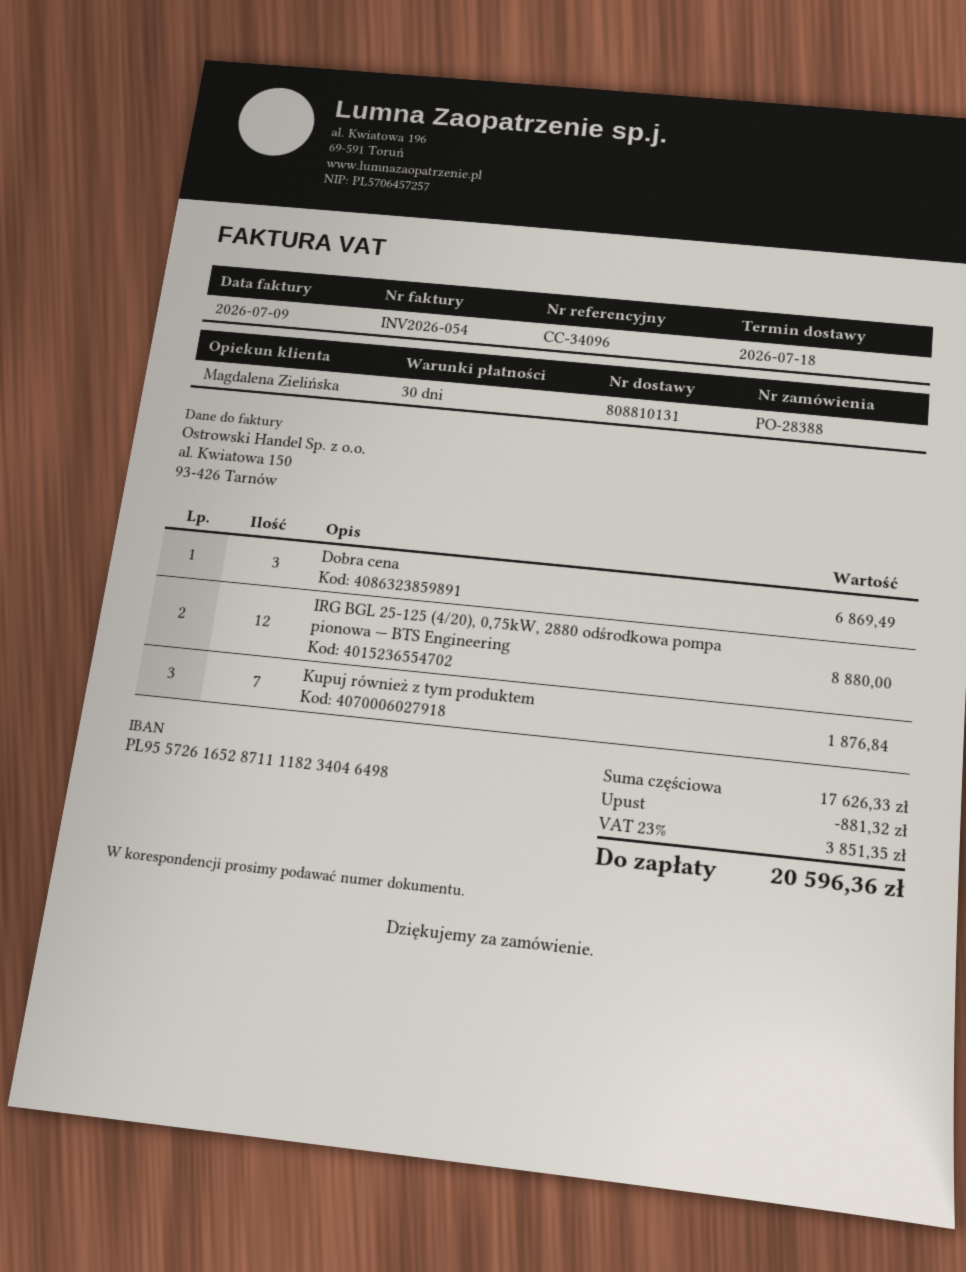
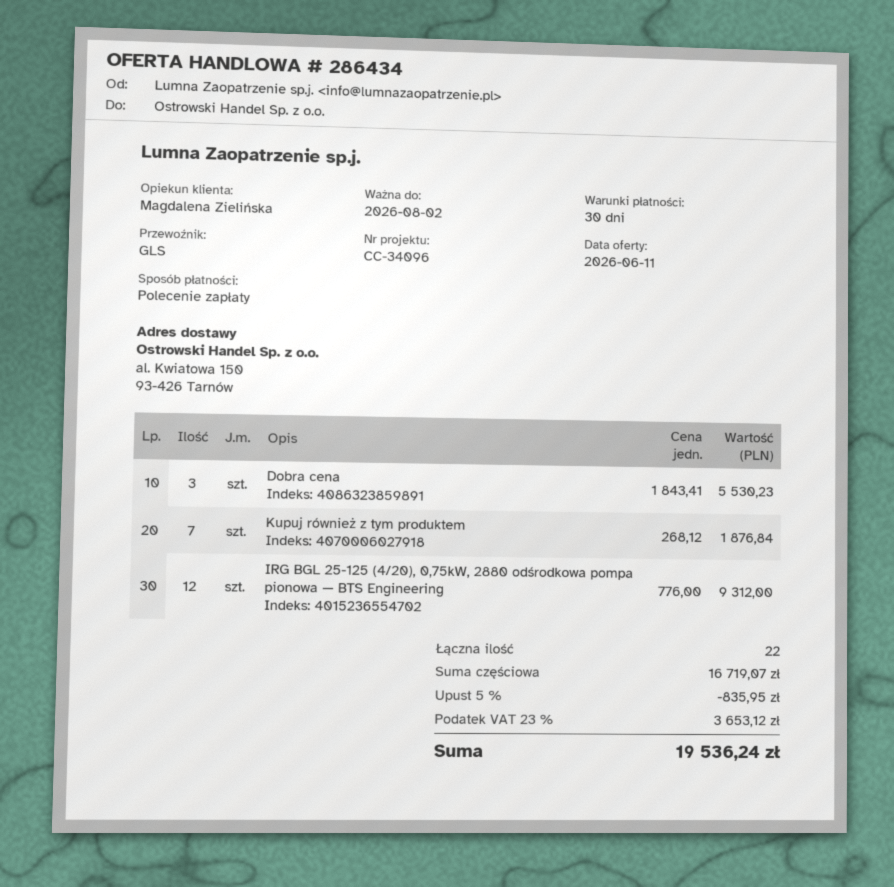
Dobra cena: 3 for 6869.49 -> 3 for 5530.23
IRG BGL 25-125 (4/20), 0,75kW, 2880 odśrodkowa pompa pionowa — BTS Engineering: 12 for 8880.00 -> 12 for 9312.00
subtotal: 17626.33 -> 16719.07
discount: 881.32 -> 835.95
tax: 23% = 3851.35 -> 23% = 3653.12
total: 20596.36 -> 19536.24

